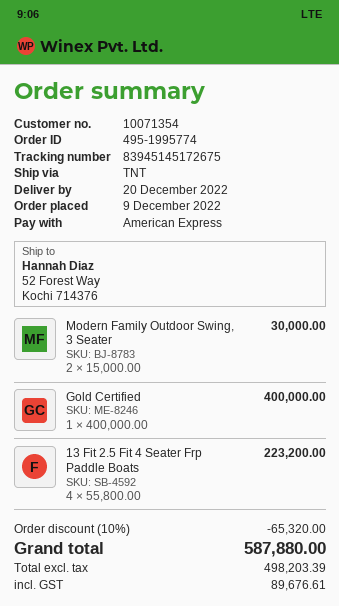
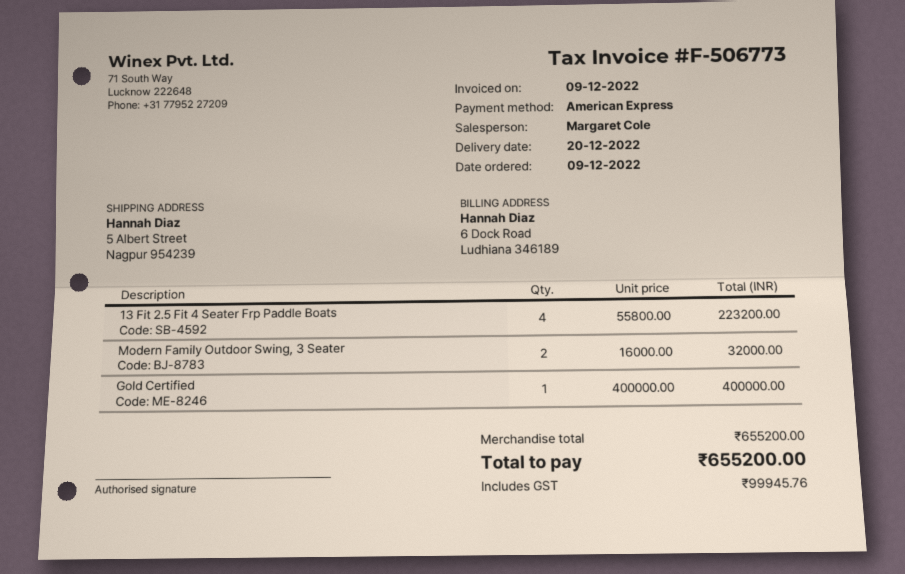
ship to: 52 Forest Way, Kochi 714376 -> 5 Albert Street, Nagpur 954239
Modern Family Outdoor Swing, 3 Seater: 2 x 15000.00 = 30000.00 -> 2 x 16000.00 = 32000.00
discount: 10% = 65320.00 -> none
tax: 89676.61 -> 99945.76
total: 587880.00 -> 655200.00

